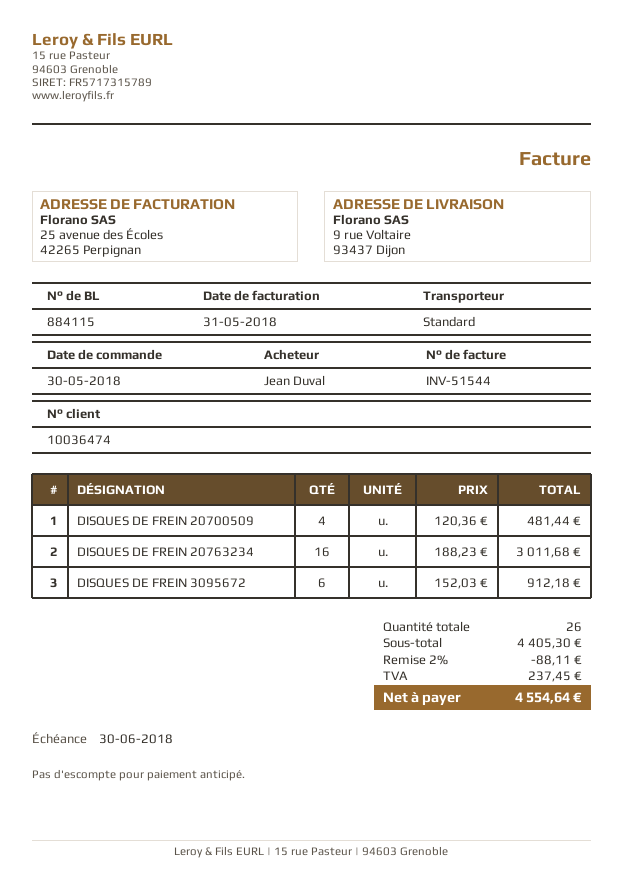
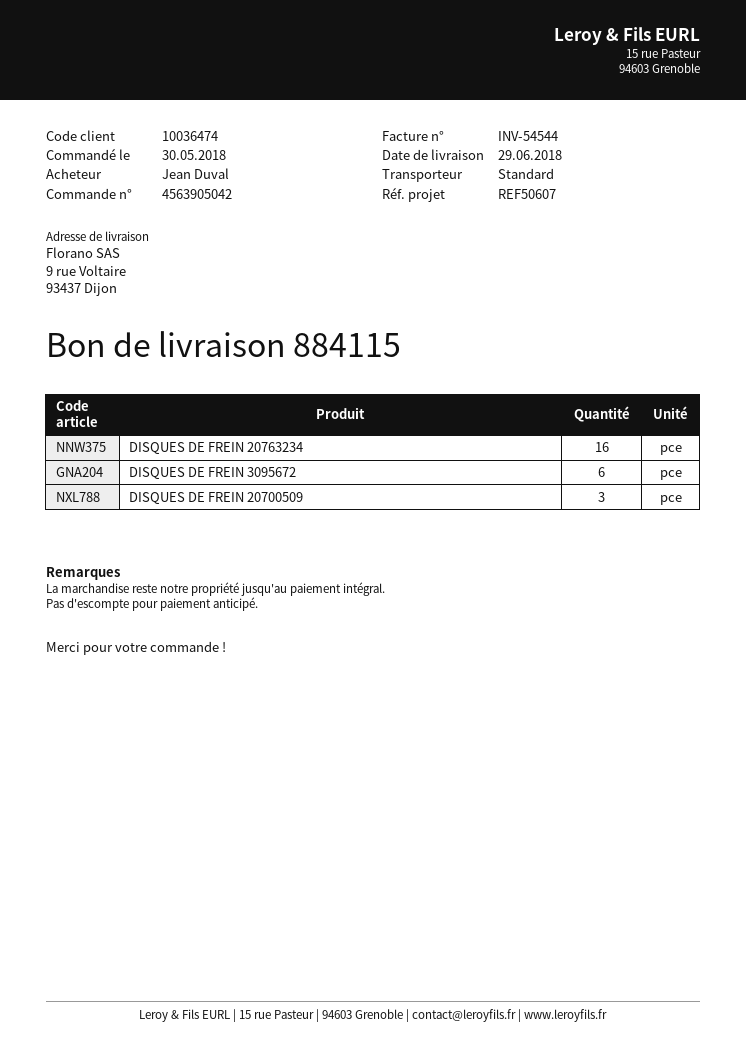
invoice number: INV-51544 -> INV-54544
DISQUES DE FREIN 20700509: 4 -> 3

